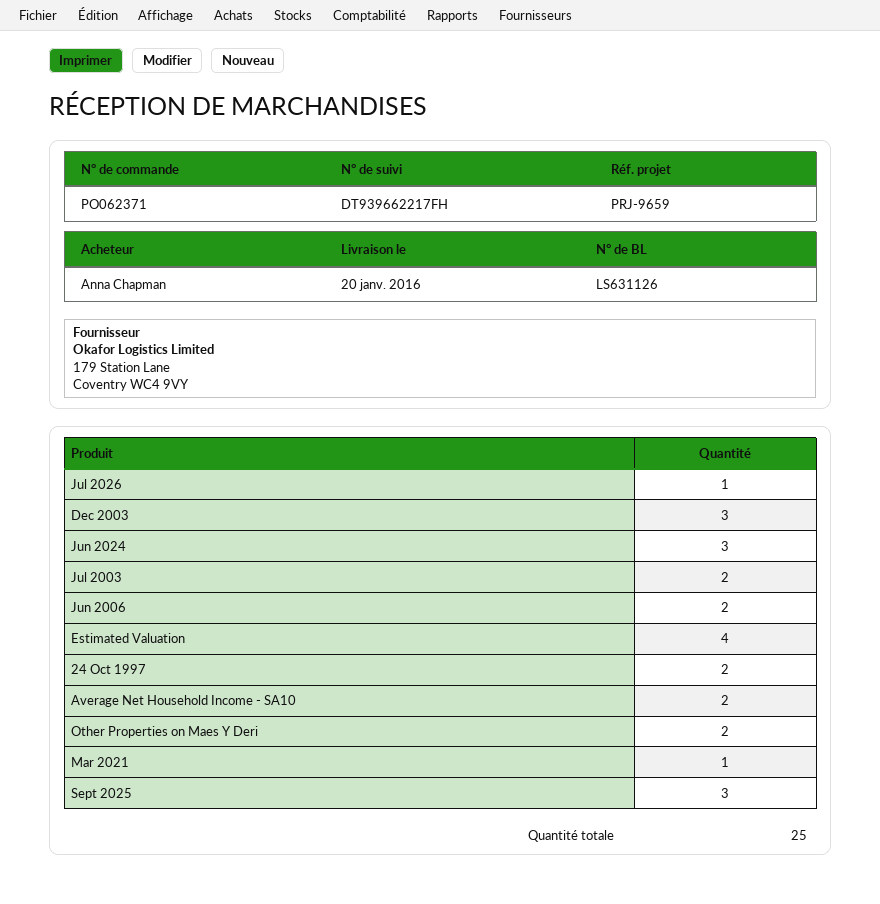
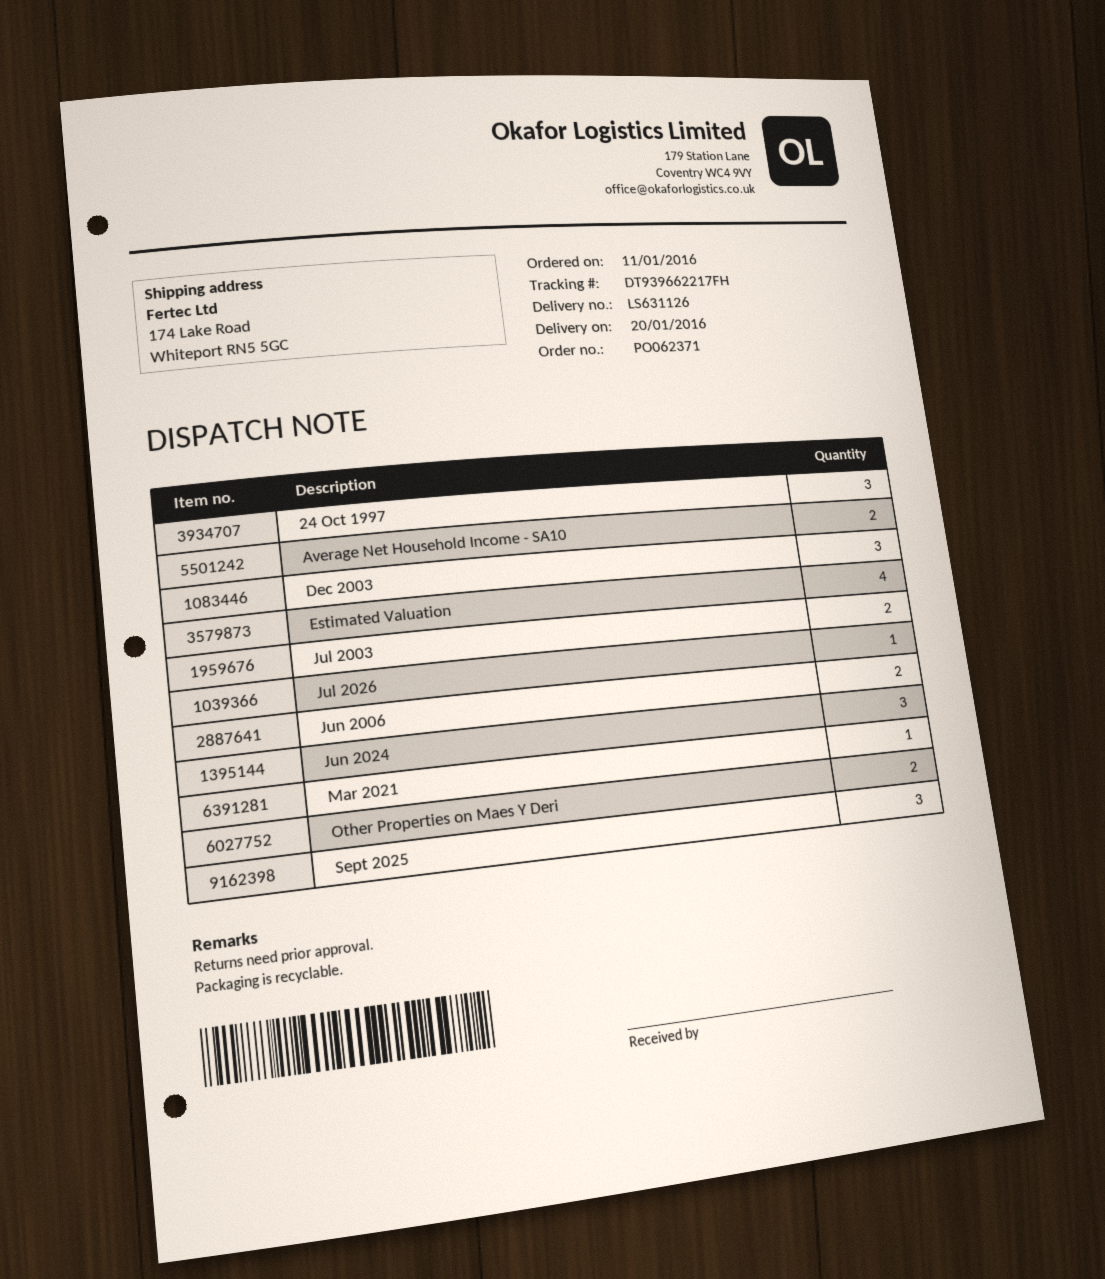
24 Oct 1997: 2 -> 3

